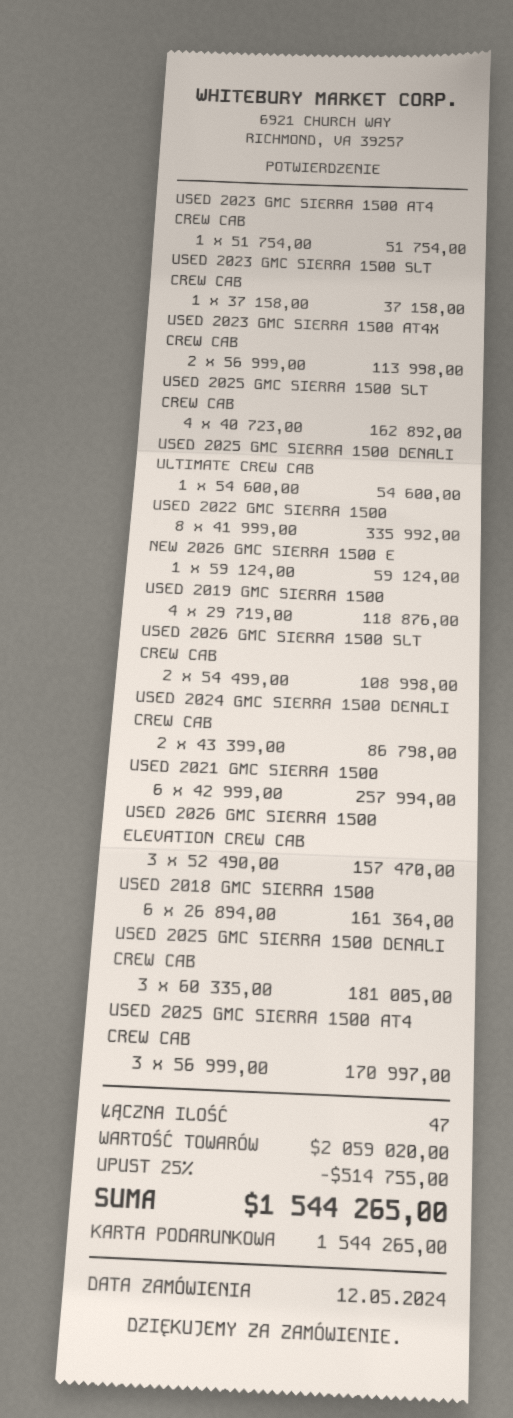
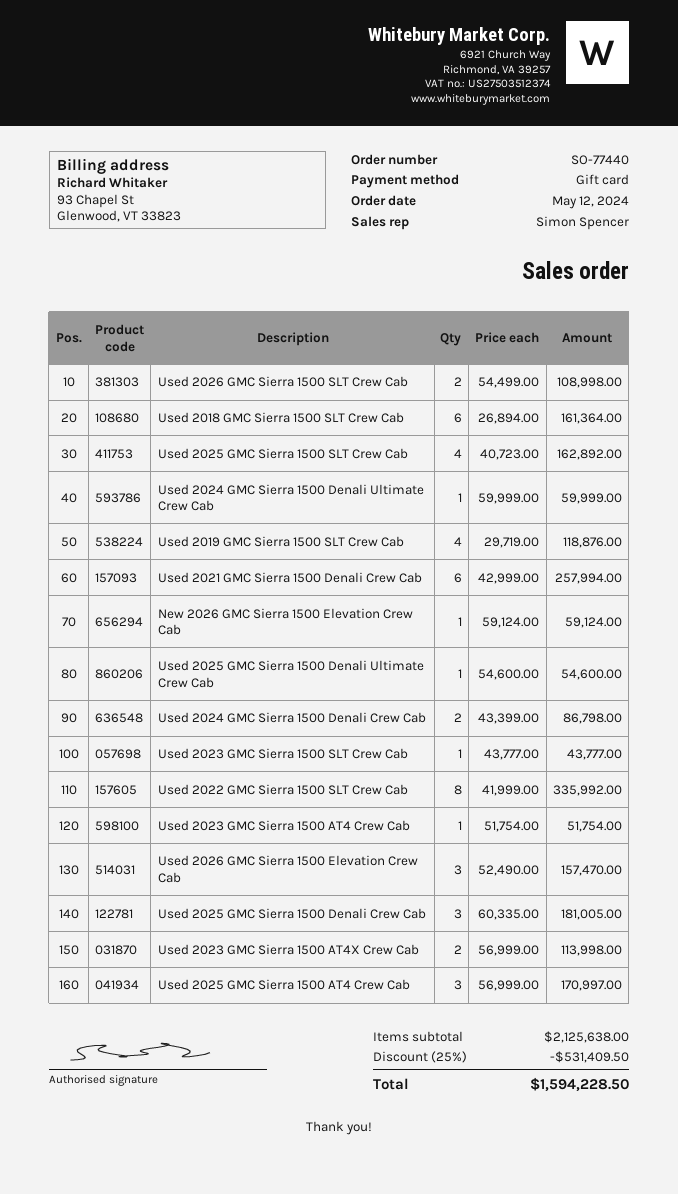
USED 2023 GMC SIERRA 1500 SLT CREW CAB: 1 x 37158.00 = 37158.00 -> 1 x 43777.00 = 43777.00
Used 2024 GMC Sierra 1500 Denali Ultimate Crew Cab: none -> 1 x 59999.00 = 59999.00
subtotal: 2059020.00 -> 2125638.00
discount: 25% = 514755.00 -> 25% = 531409.50
total: 1544265.00 -> 1594228.50

